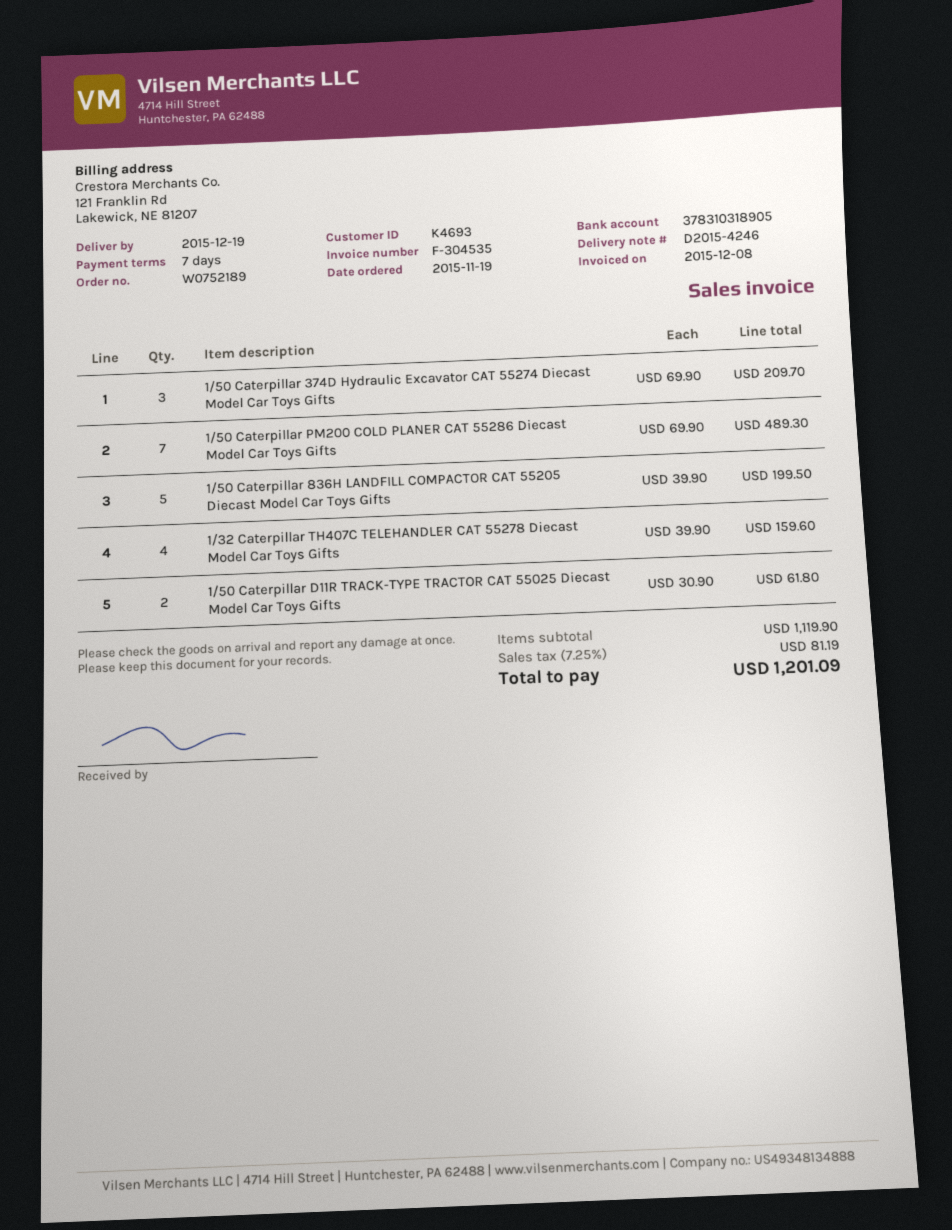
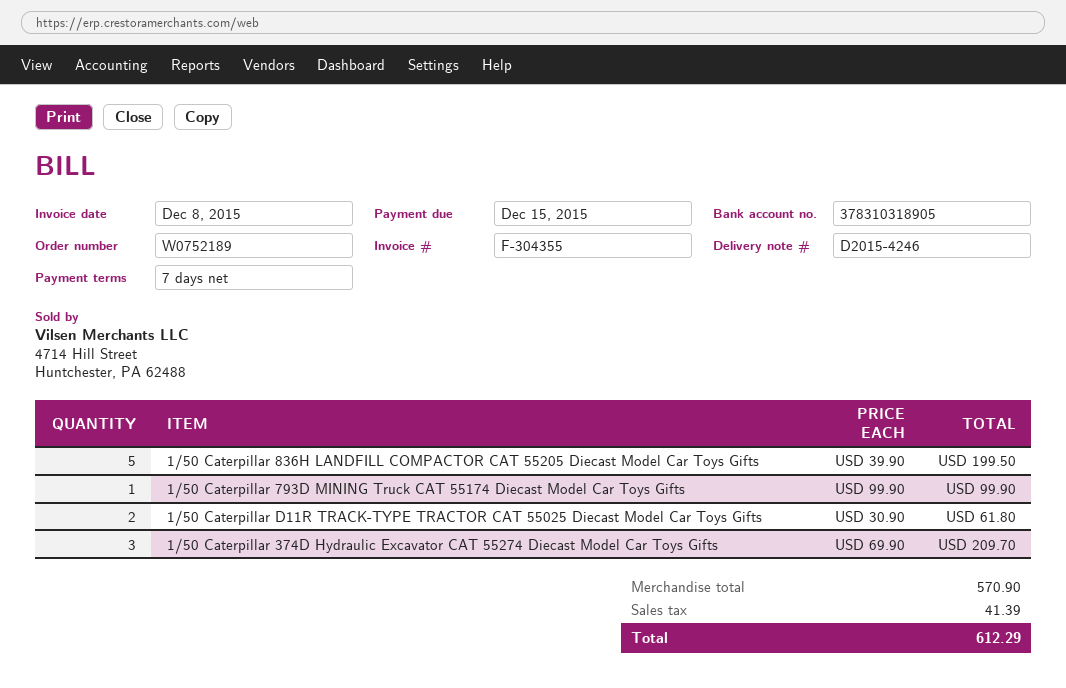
invoice number: F-304535 -> F-304355
1/50 Caterpillar PM200 COLD PLANER CAT 55286 Diecast Model Car Toys Gifts: 7 x 69.90 = 489.30 -> none
1/32 Caterpillar TH407C TELEHANDLER CAT 55278 Diecast Model Car Toys Gifts: 4 x 39.90 = 159.60 -> none
1/50 Caterpillar 793D MINING Truck CAT 55174 Diecast Model Car Toys Gifts: none -> 1 x 99.90 = 99.90
subtotal: 1119.90 -> 570.90
tax: 81.19 -> 41.39
total: 1201.09 -> 612.29

